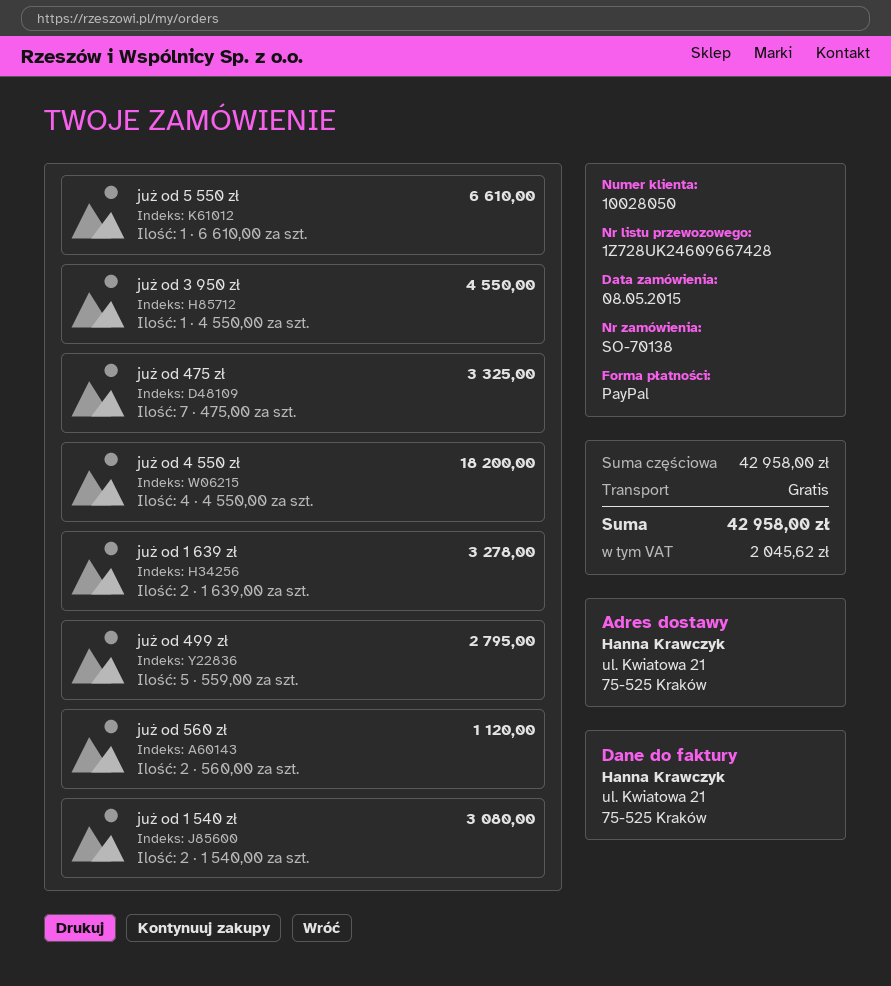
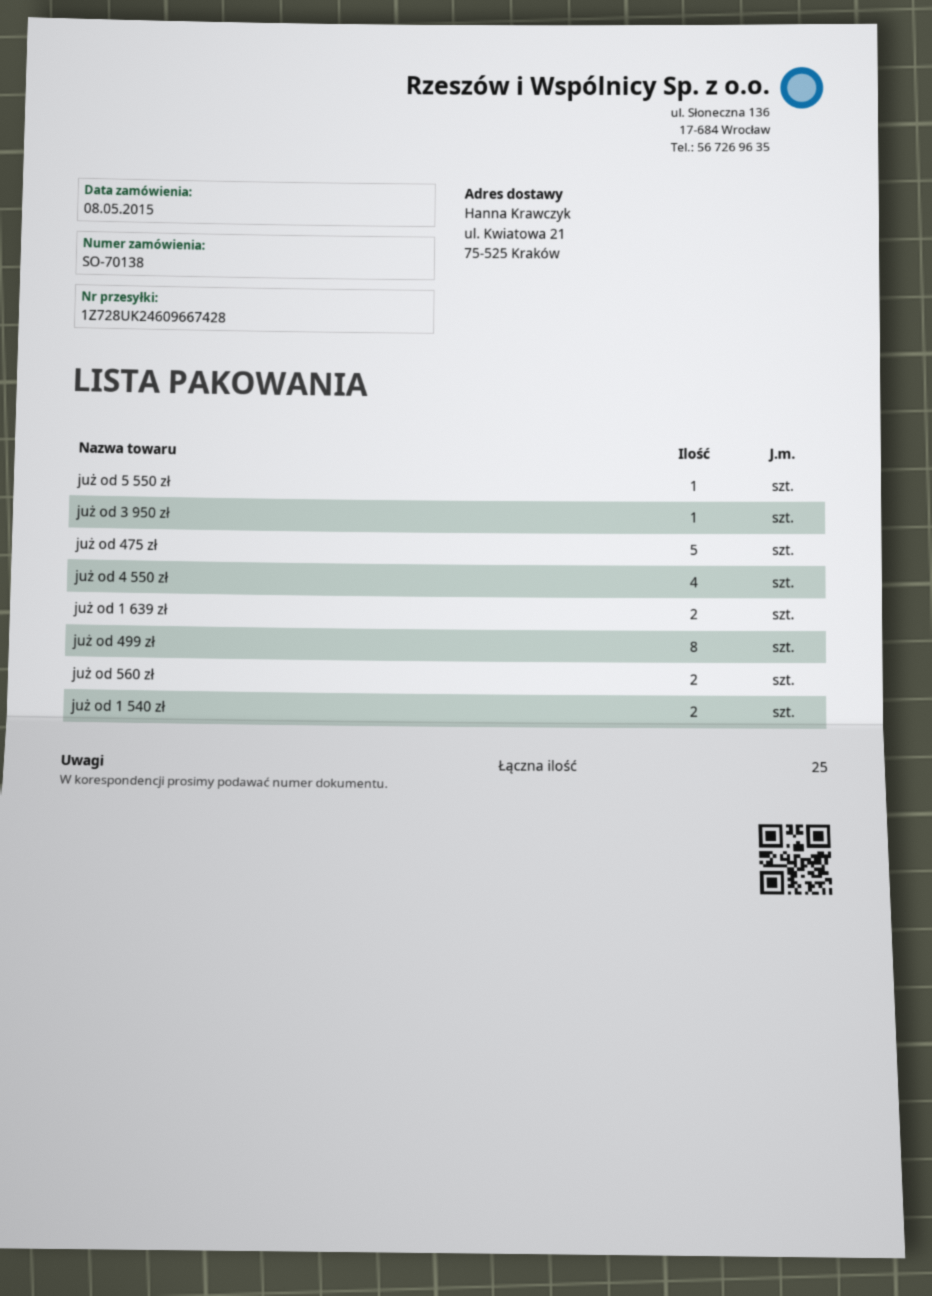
już od 475 zł: 7 -> 5
już od 499 zł: 5 -> 8

